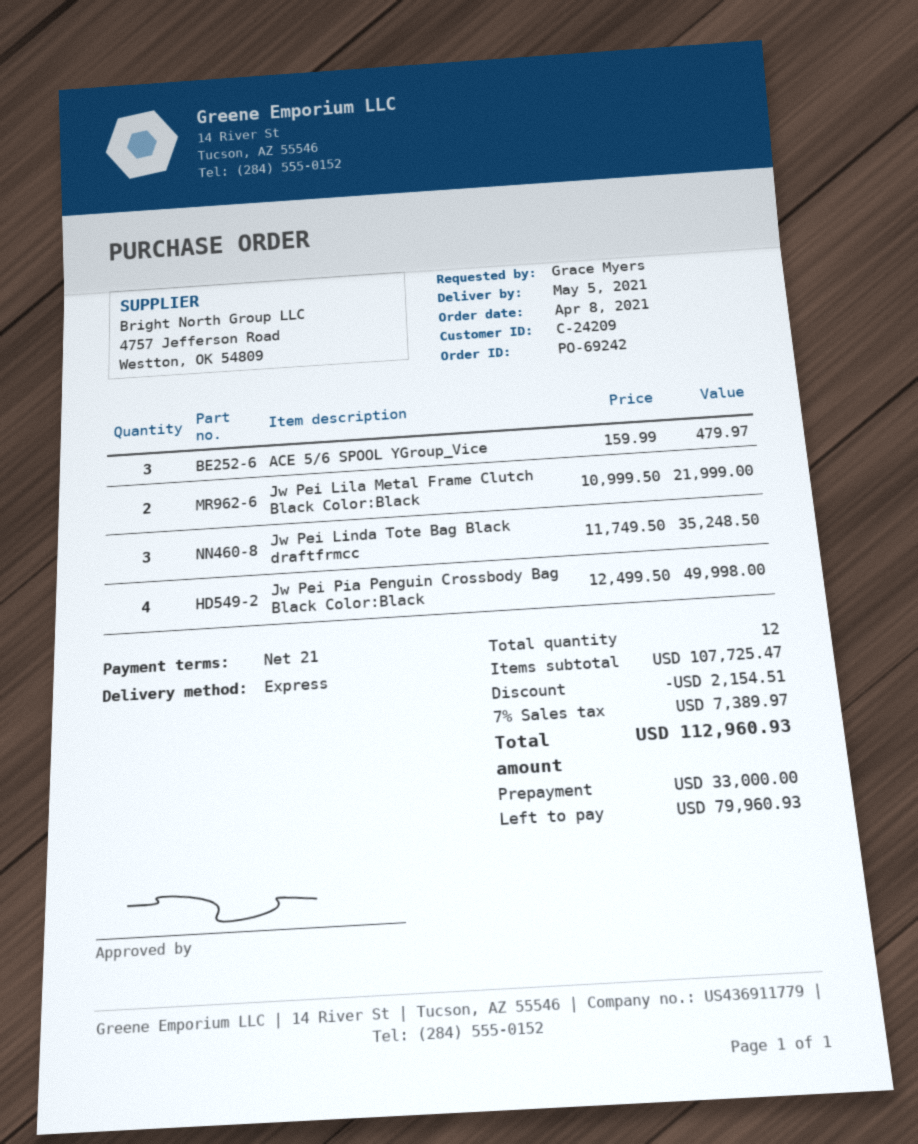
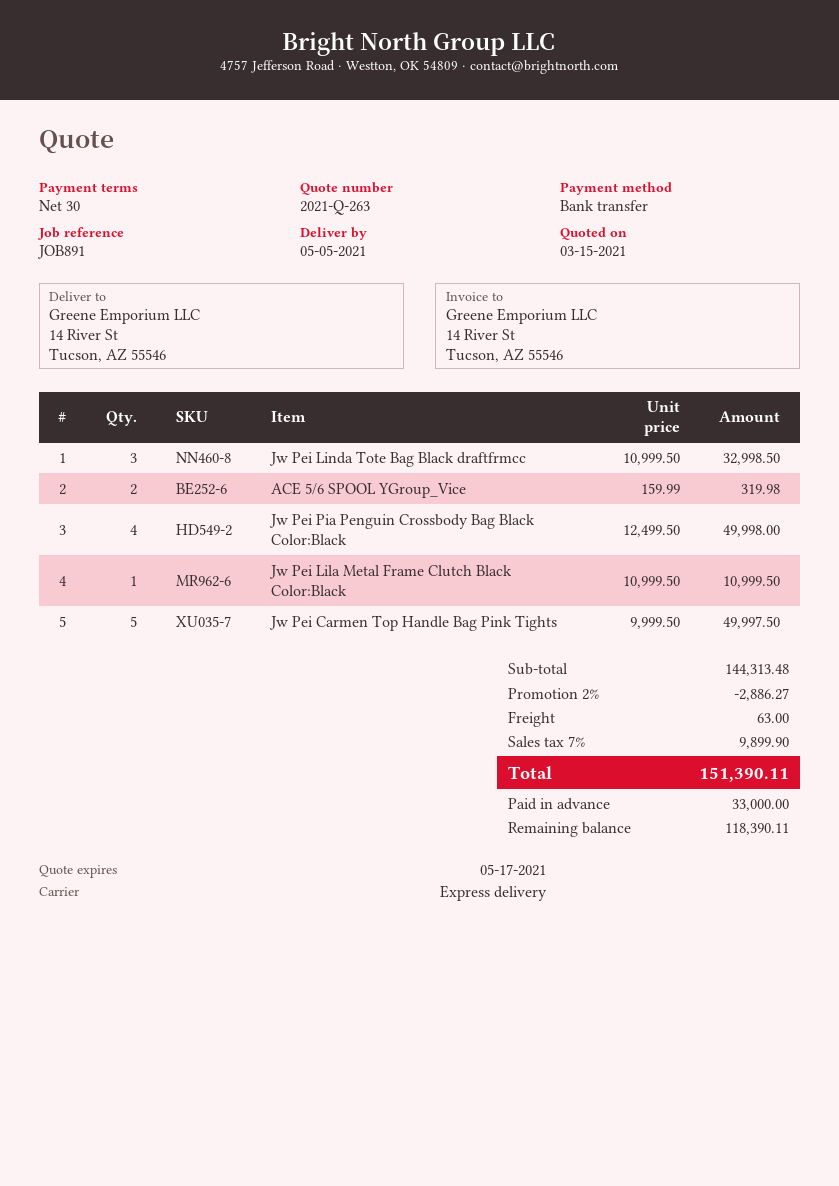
payment terms: 21 days -> 30 days
ACE 5/6 SPOOL YGroup_Vice: 3 x 159.99 = 479.97 -> 2 x 159.99 = 319.98
Jw Pei Lila Metal Frame Clutch Black Color:Black: 2 x 10999.50 = 21999.00 -> 1 x 10999.50 = 10999.50
Jw Pei Linda Tote Bag Black draftfrmcc: 3 x 11749.50 = 35248.50 -> 3 x 10999.50 = 32998.50
Jw Pei Carmen Top Handle Bag Pink Tights: none -> 5 x 9999.50 = 49997.50
subtotal: 107725.47 -> 144313.48
discount: 2154.51 -> 2886.27
shipping: none -> 63.00
tax: 7% = 7389.97 -> 7% = 9899.90
total: 112960.93 -> 151390.11
balance: 79960.93 -> 118390.11

